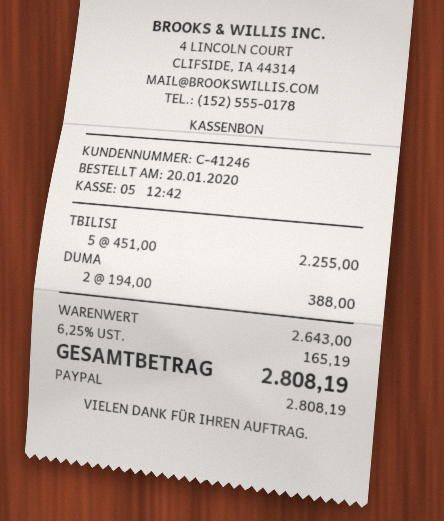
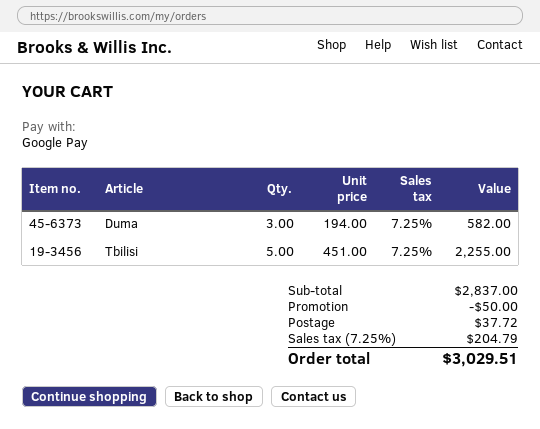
payment method: PayPal -> Google Pay
DUMA: 2 x 194.00 = 388.00 -> 3 x 194.00 = 582.00
subtotal: 2643.00 -> 2837.00
discount: none -> 50.00
shipping: none -> 37.72
tax: 6.25% = 165.19 -> 7.25% = 204.79
total: 2808.19 -> 3029.51

